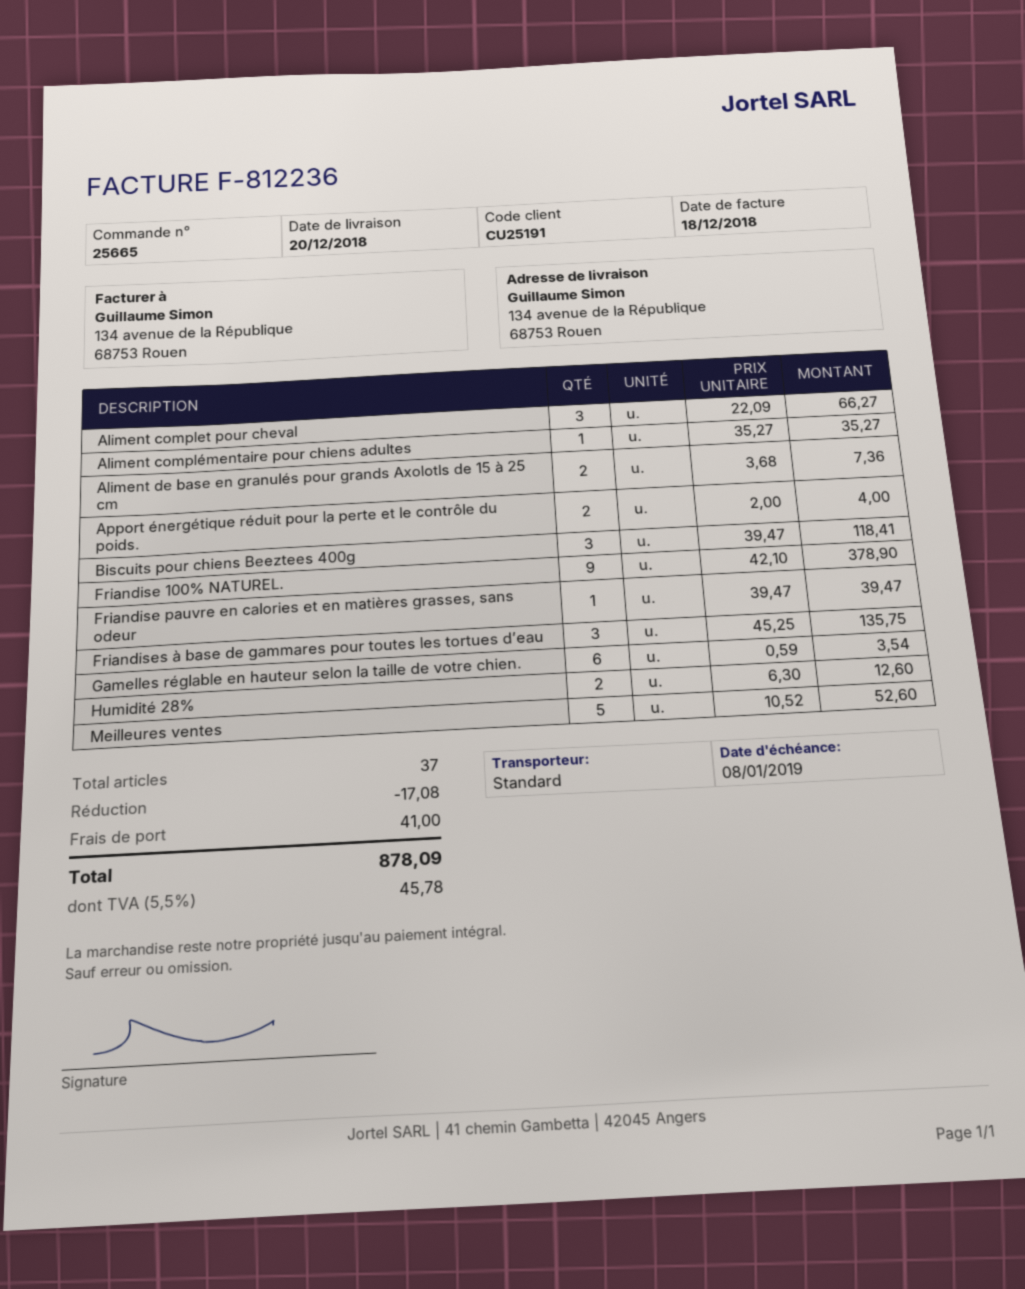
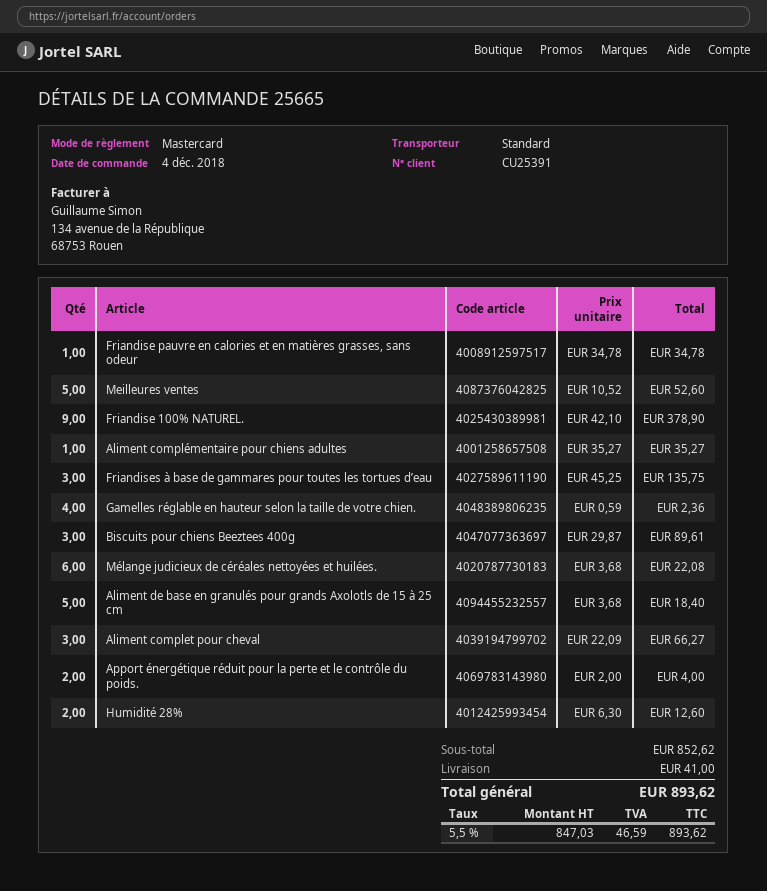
customer number: CU25191 -> CU25391
Aliment de base en granulés pour grands Axolotls de 15 à 25 cm: 2 x 3.68 = 7.36 -> 5 x 3.68 = 18.40
Biscuits pour chiens Beeztees 400g: 3 x 39.47 = 118.41 -> 3 x 29.87 = 89.61
Friandise pauvre en calories et en matières grasses, sans odeur: 1 x 39.47 = 39.47 -> 1 x 34.78 = 34.78
Gamelles réglable en hauteur selon la taille de votre chien.: 6 x 0.59 = 3.54 -> 4 x 0.59 = 2.36
Mélange judicieux de céréales nettoyées et huilées.: none -> 6 x 3.68 = 22.08
discount: 17.08 -> none
tax: 5.5% = 45.78 -> 5.5% = 46.59
total: 878.09 -> 893.62

